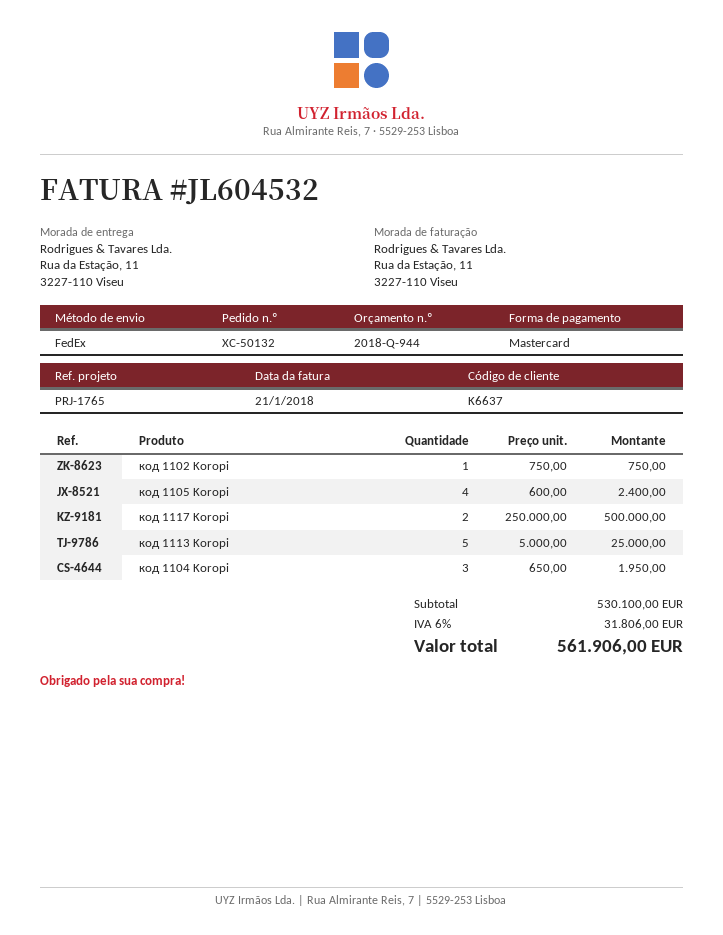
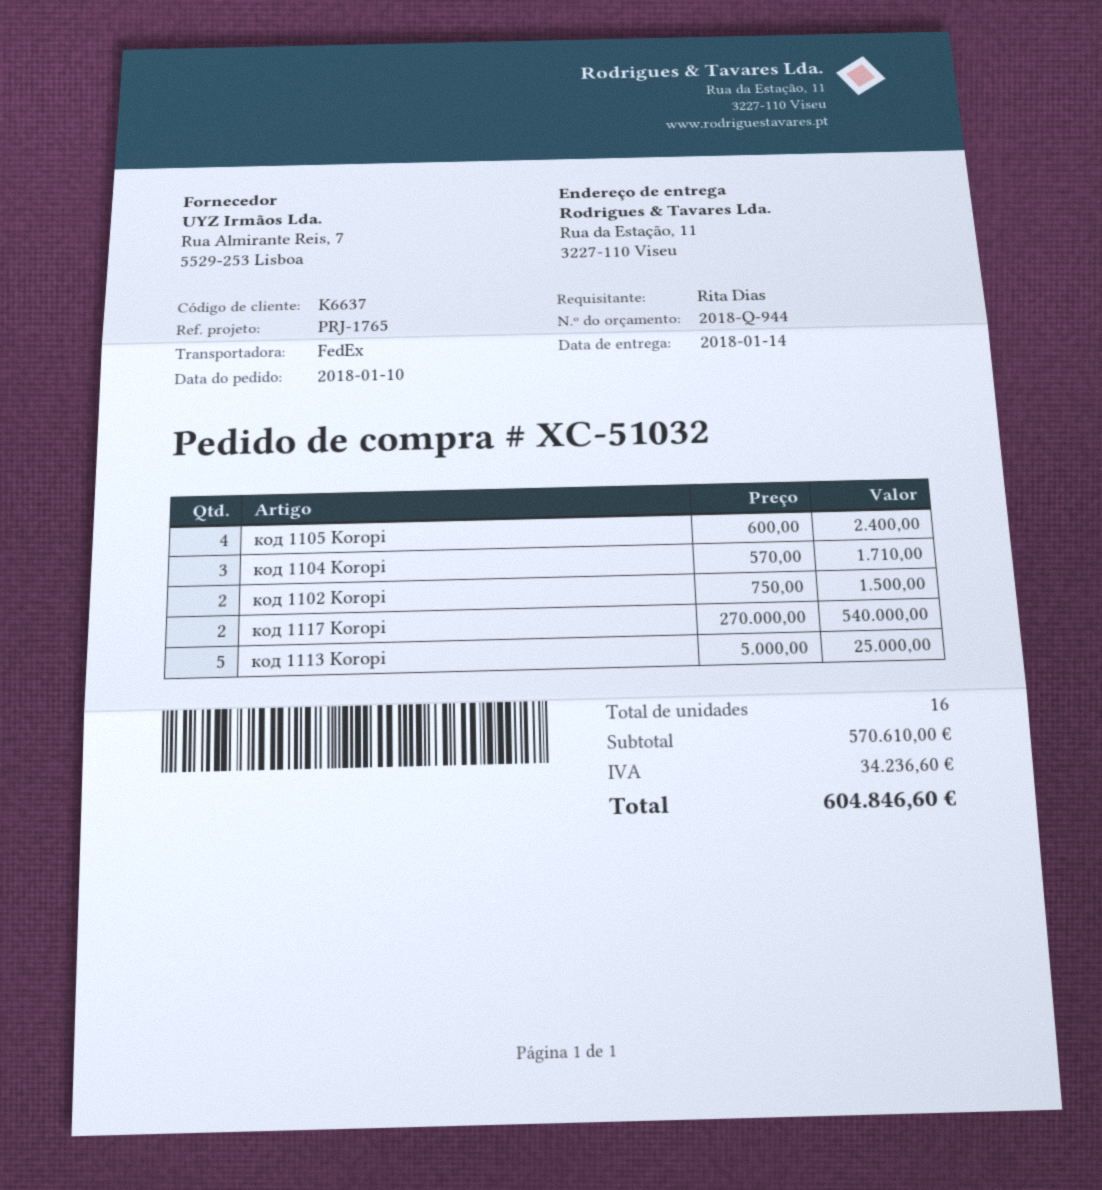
order number: XC-50132 -> XC-51032
код 1102 Koropi: 1 x 750.00 = 750.00 -> 2 x 750.00 = 1500.00
код 1117 Koropi: 2 x 250000.00 = 500000.00 -> 2 x 270000.00 = 540000.00
код 1104 Koropi: 3 x 650.00 = 1950.00 -> 3 x 570.00 = 1710.00
subtotal: 530100.00 -> 570610.00
tax: 31806.00 -> 34236.60
total: 561906.00 -> 604846.60

